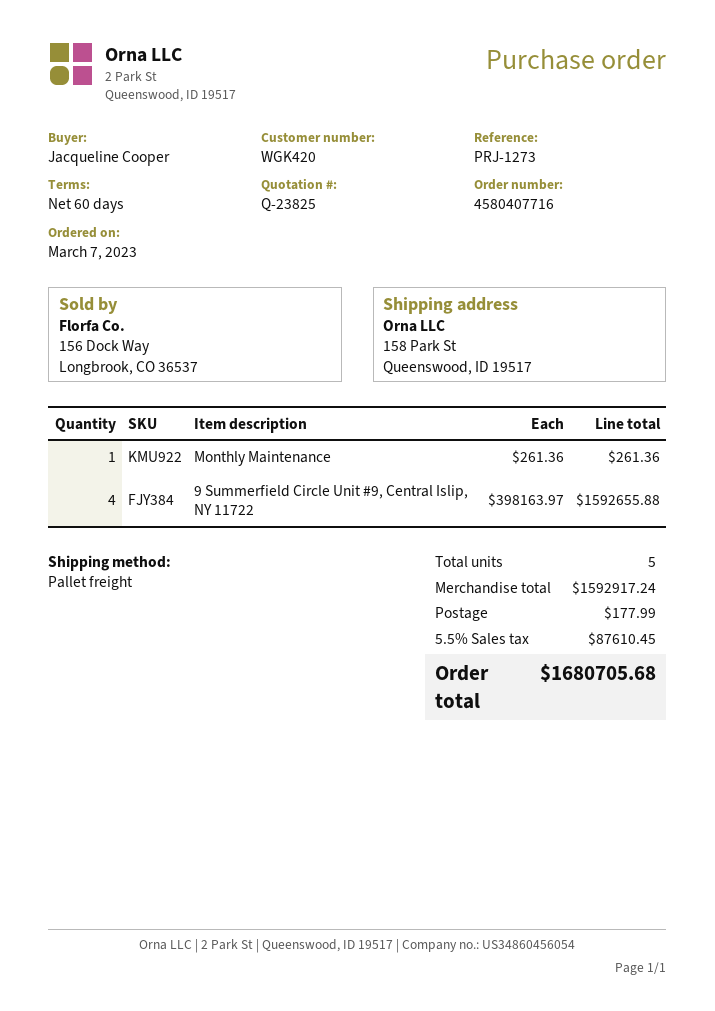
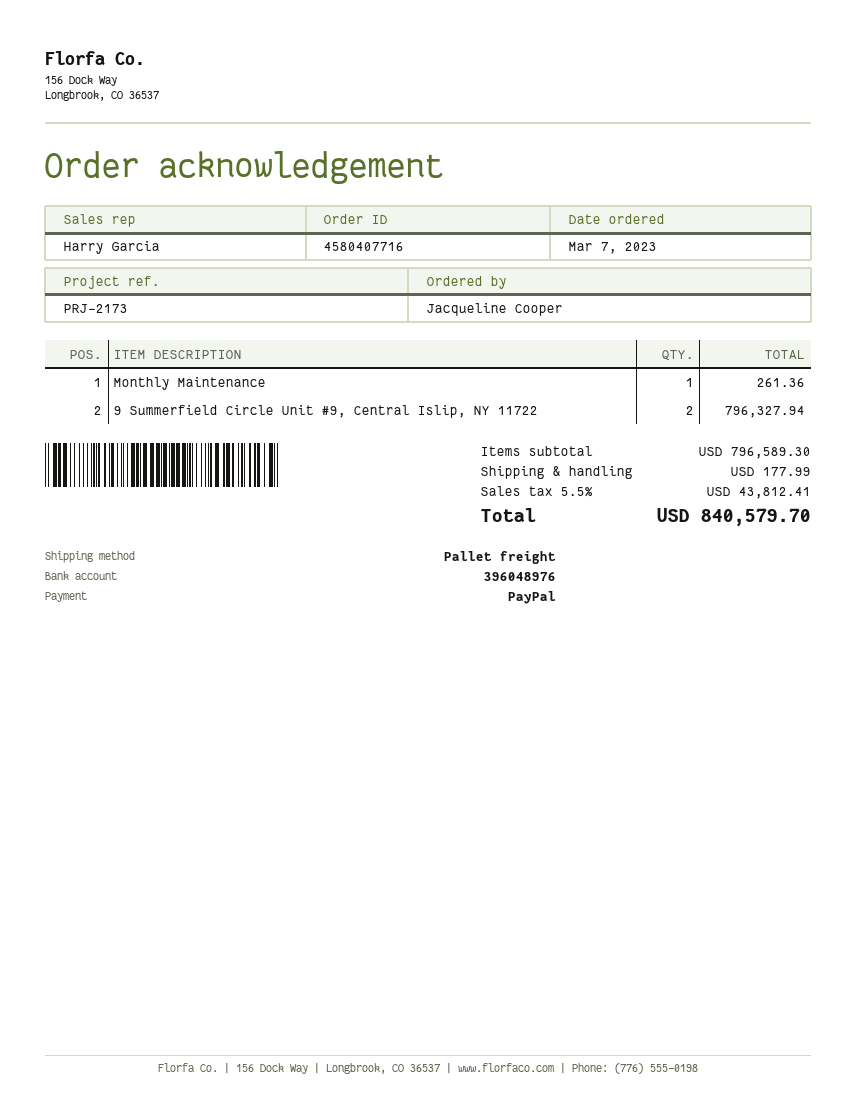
reference: PRJ-1273 -> PRJ-2173
9 Summerfield Circle Unit #9, Central Islip, NY 11722: 4 for 1592655.88 -> 2 for 796327.94
subtotal: 1592917.24 -> 796589.30
tax: 5.5% = 87610.45 -> 5.5% = 43812.41
total: 1680705.68 -> 840579.70

